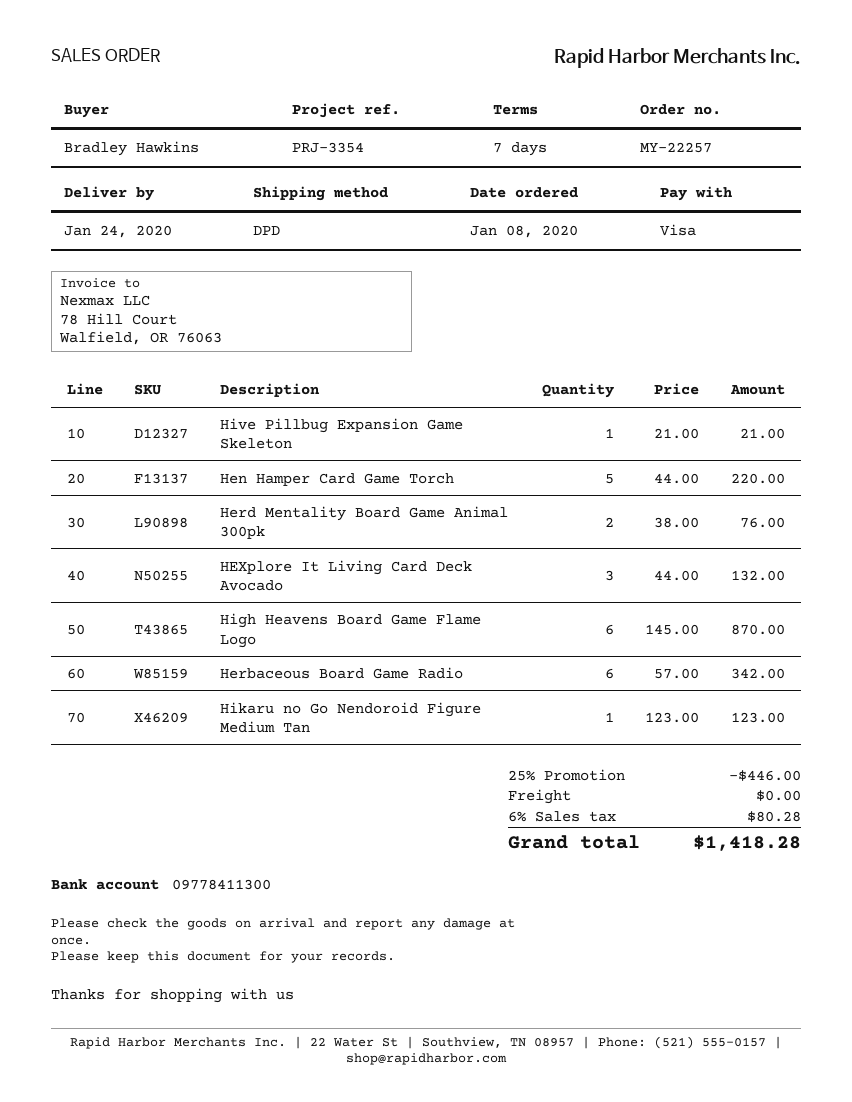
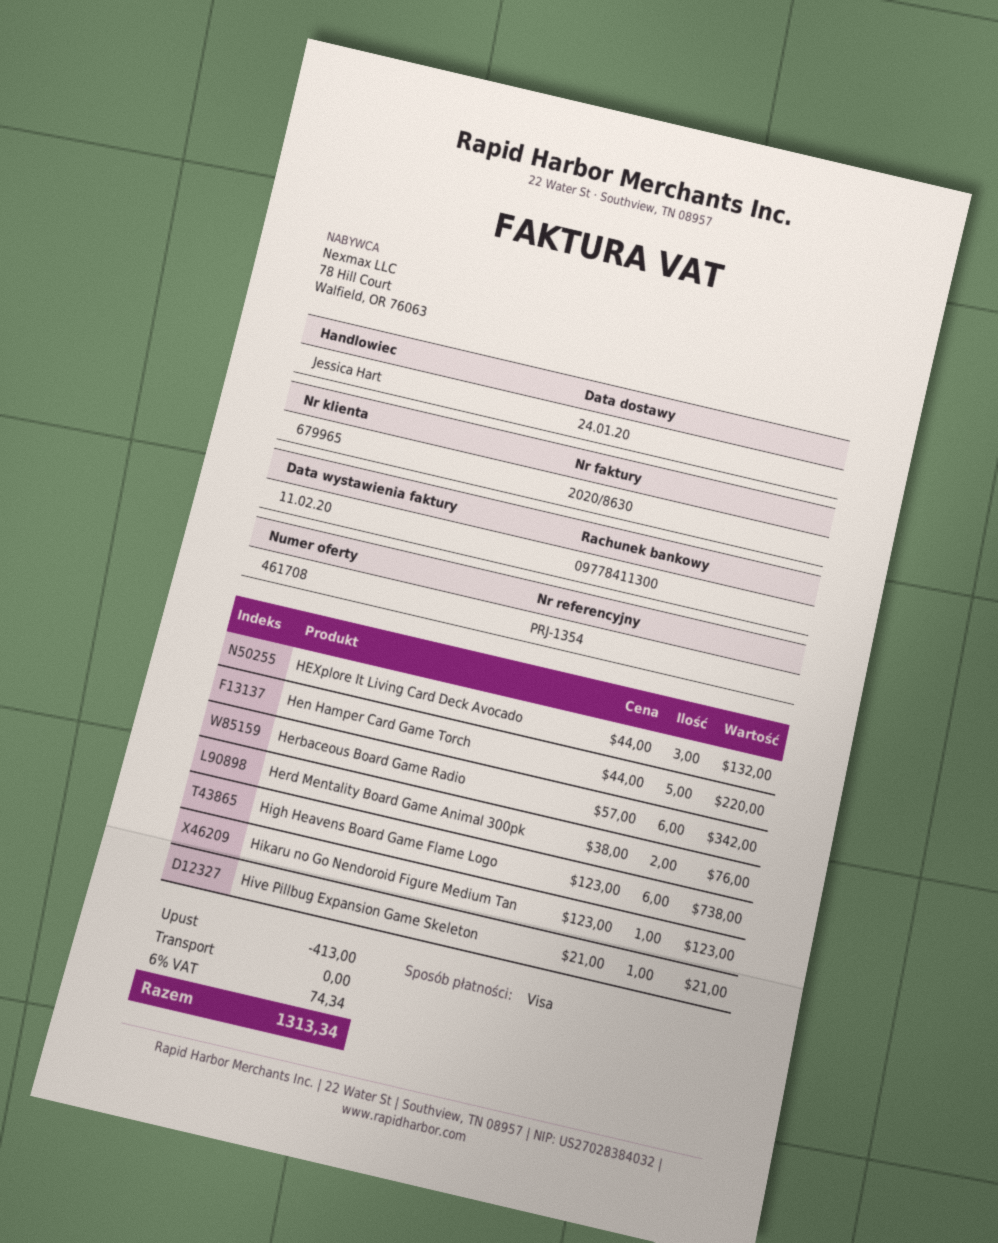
reference: PRJ-3354 -> PRJ-1354
High Heavens Board Game Flame Logo: 6 x 145.00 = 870.00 -> 6 x 123.00 = 738.00
discount: 446.00 -> 413.00
tax: 6% = 80.28 -> 6% = 74.34
total: 1418.28 -> 1313.34

